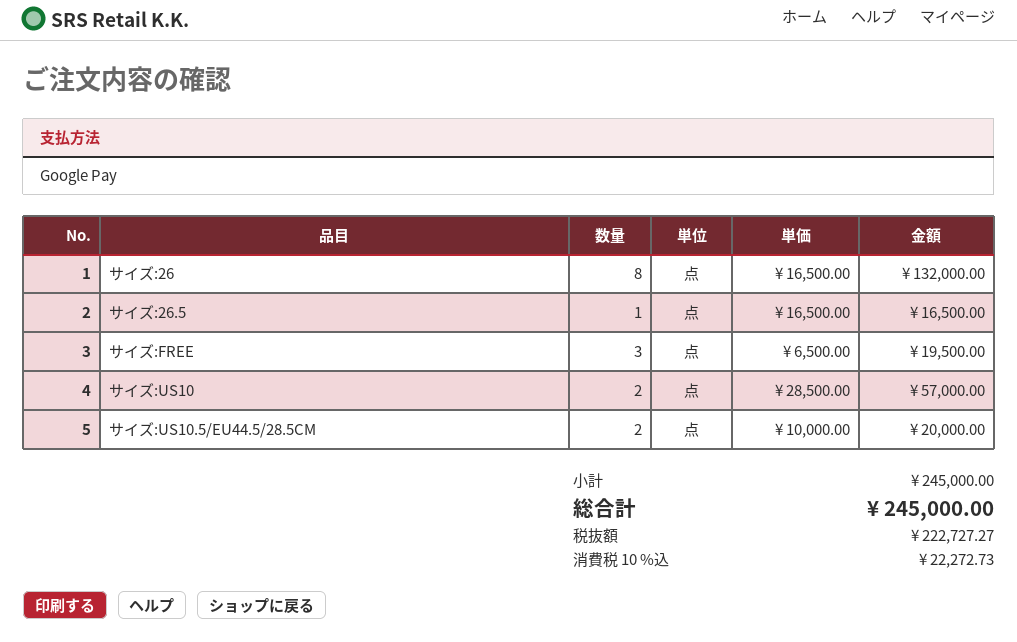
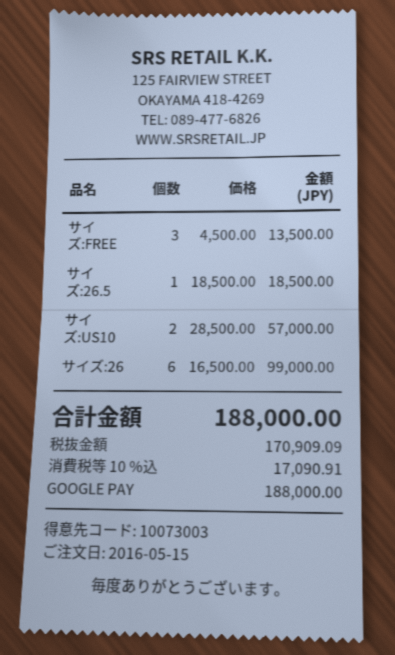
サイズ:26: 8 x 16500.00 = 132000.00 -> 6 x 16500.00 = 99000.00
サイズ:26.5: 1 x 16500.00 = 16500.00 -> 1 x 18500.00 = 18500.00
サイズ:FREE: 3 x 6500.00 = 19500.00 -> 3 x 4500.00 = 13500.00
サイズ:US10.5/EU44.5/28.5CM: 2 x 10000.00 = 20000.00 -> none
net: 222727.27 -> 170909.09
tax: 10% = 22272.73 -> 10% = 17090.91
total: 245000.00 -> 188000.00

